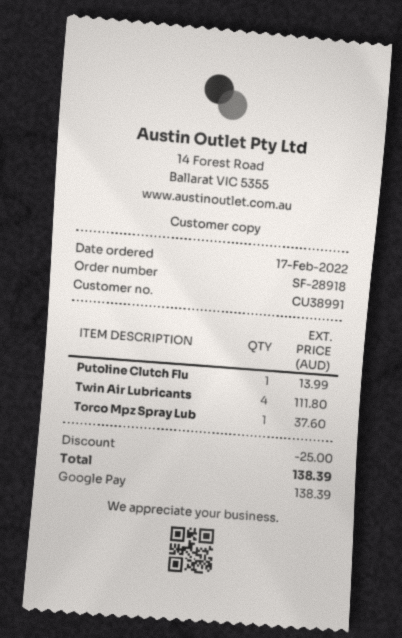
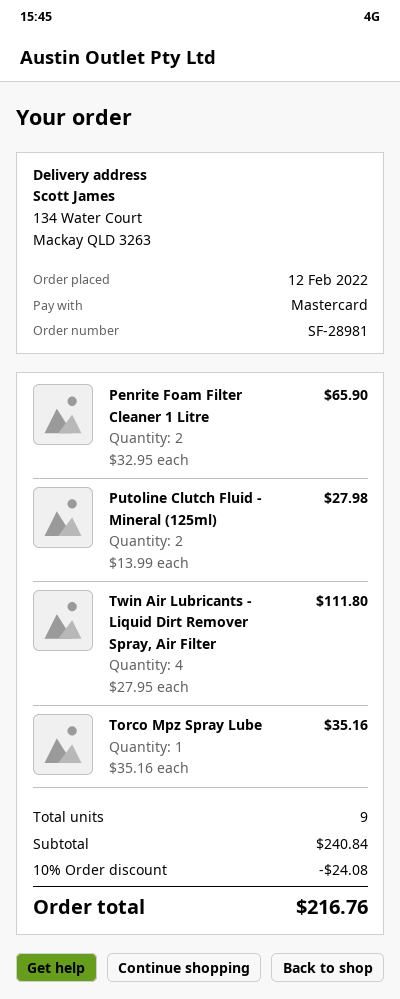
order number: SF-28918 -> SF-28981
order date: 2022-02-17 -> 2022-02-12
payment method: Google Pay -> Mastercard
Putoline Clutch Flu: 1 for 13.99 -> 2 for 27.98
Torco Mpz Spray Lub: 1 for 37.60 -> 1 for 35.16
Penrite Foam Filter Cleaner 1 Litre: none -> 2 for 65.90
discount: 25.00 -> 24.08
total: 138.39 -> 216.76

